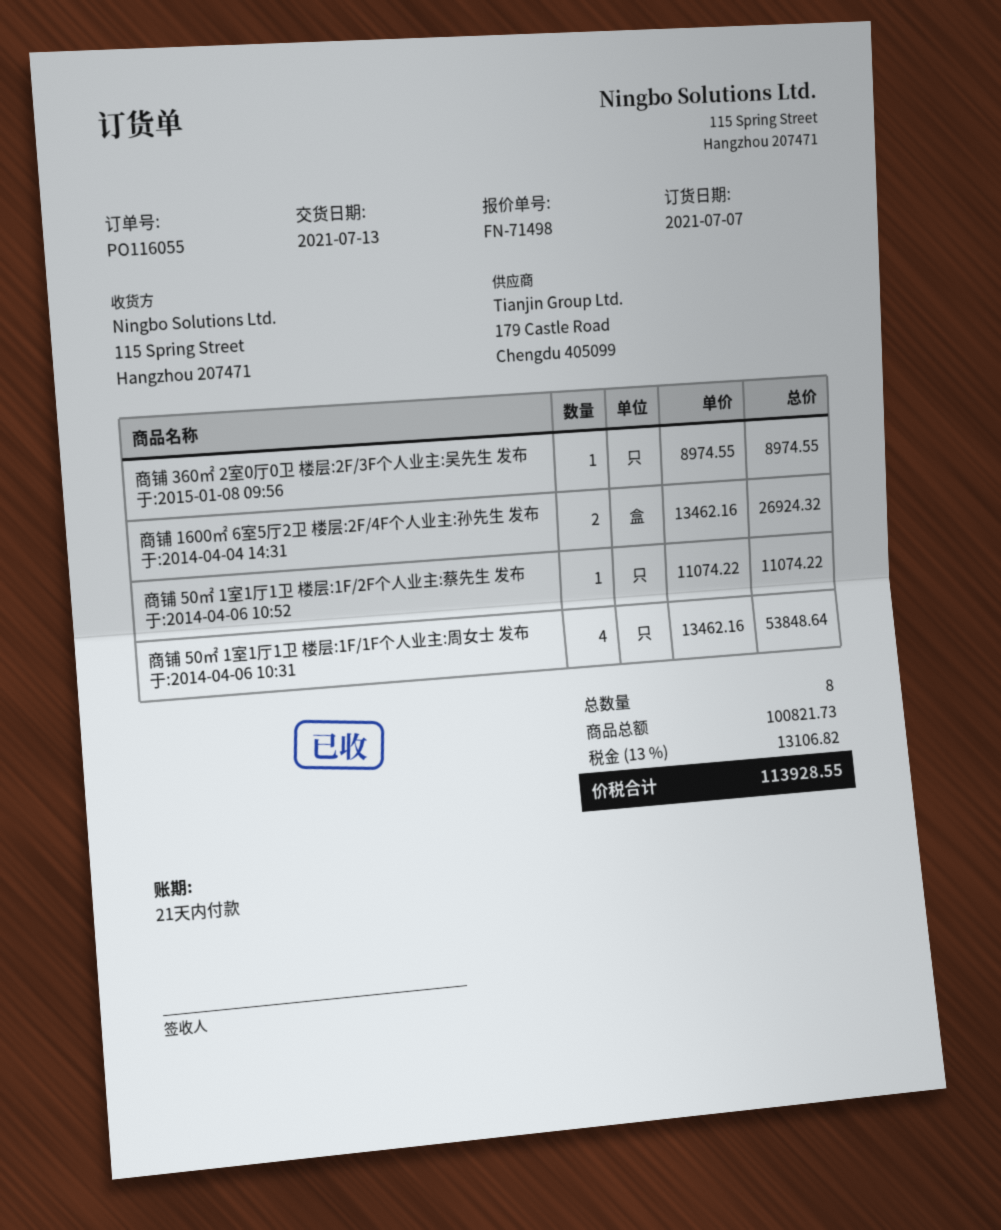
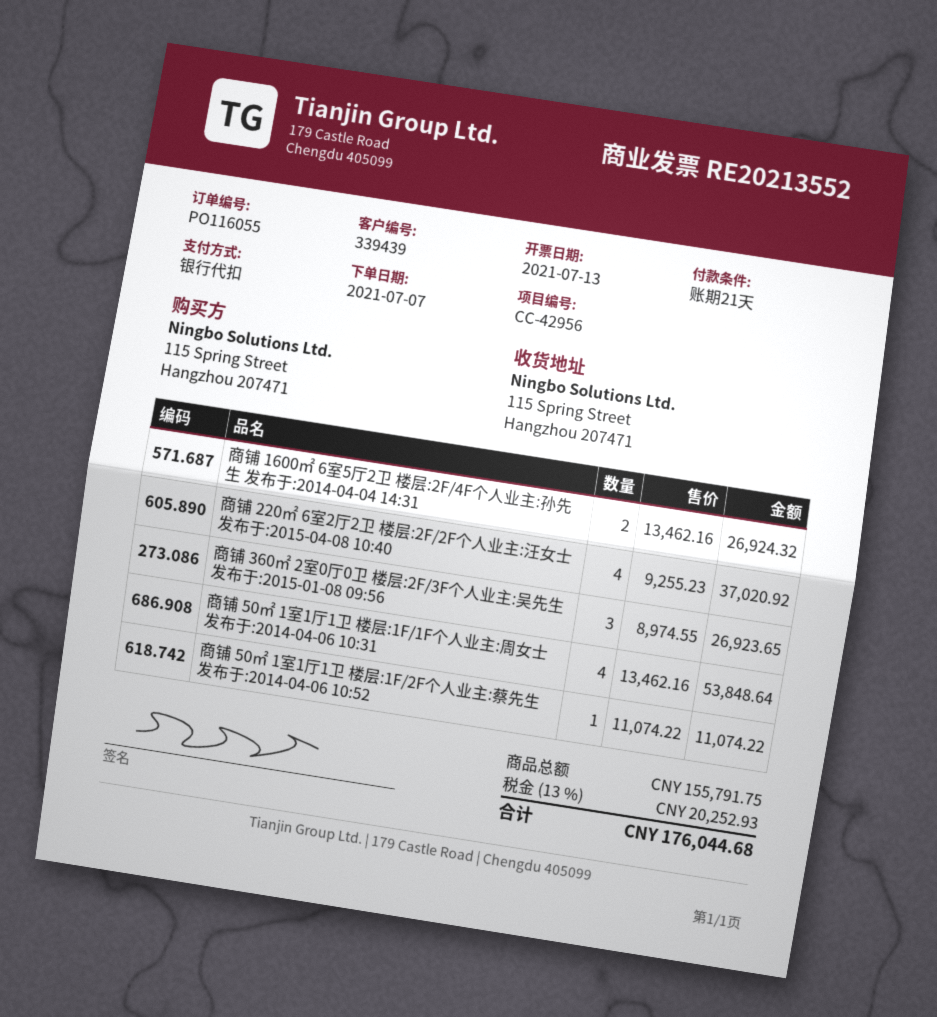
商铺 360㎡ 2室0厅0卫 楼层:2F/3F个人业主:吴先生 发布于:2015-01-08 09:56: 1 x 8974.55 = 8974.55 -> 3 x 8974.55 = 26923.65
商铺 220㎡ 6室2厅2卫 楼层:2F/2F个人业主:汪女士 发布于:2015-04-08 10:40: none -> 4 x 9255.23 = 37020.92
subtotal: 100821.73 -> 155791.75
tax: 13% = 13106.82 -> 13% = 20252.93
total: 113928.55 -> 176044.68

